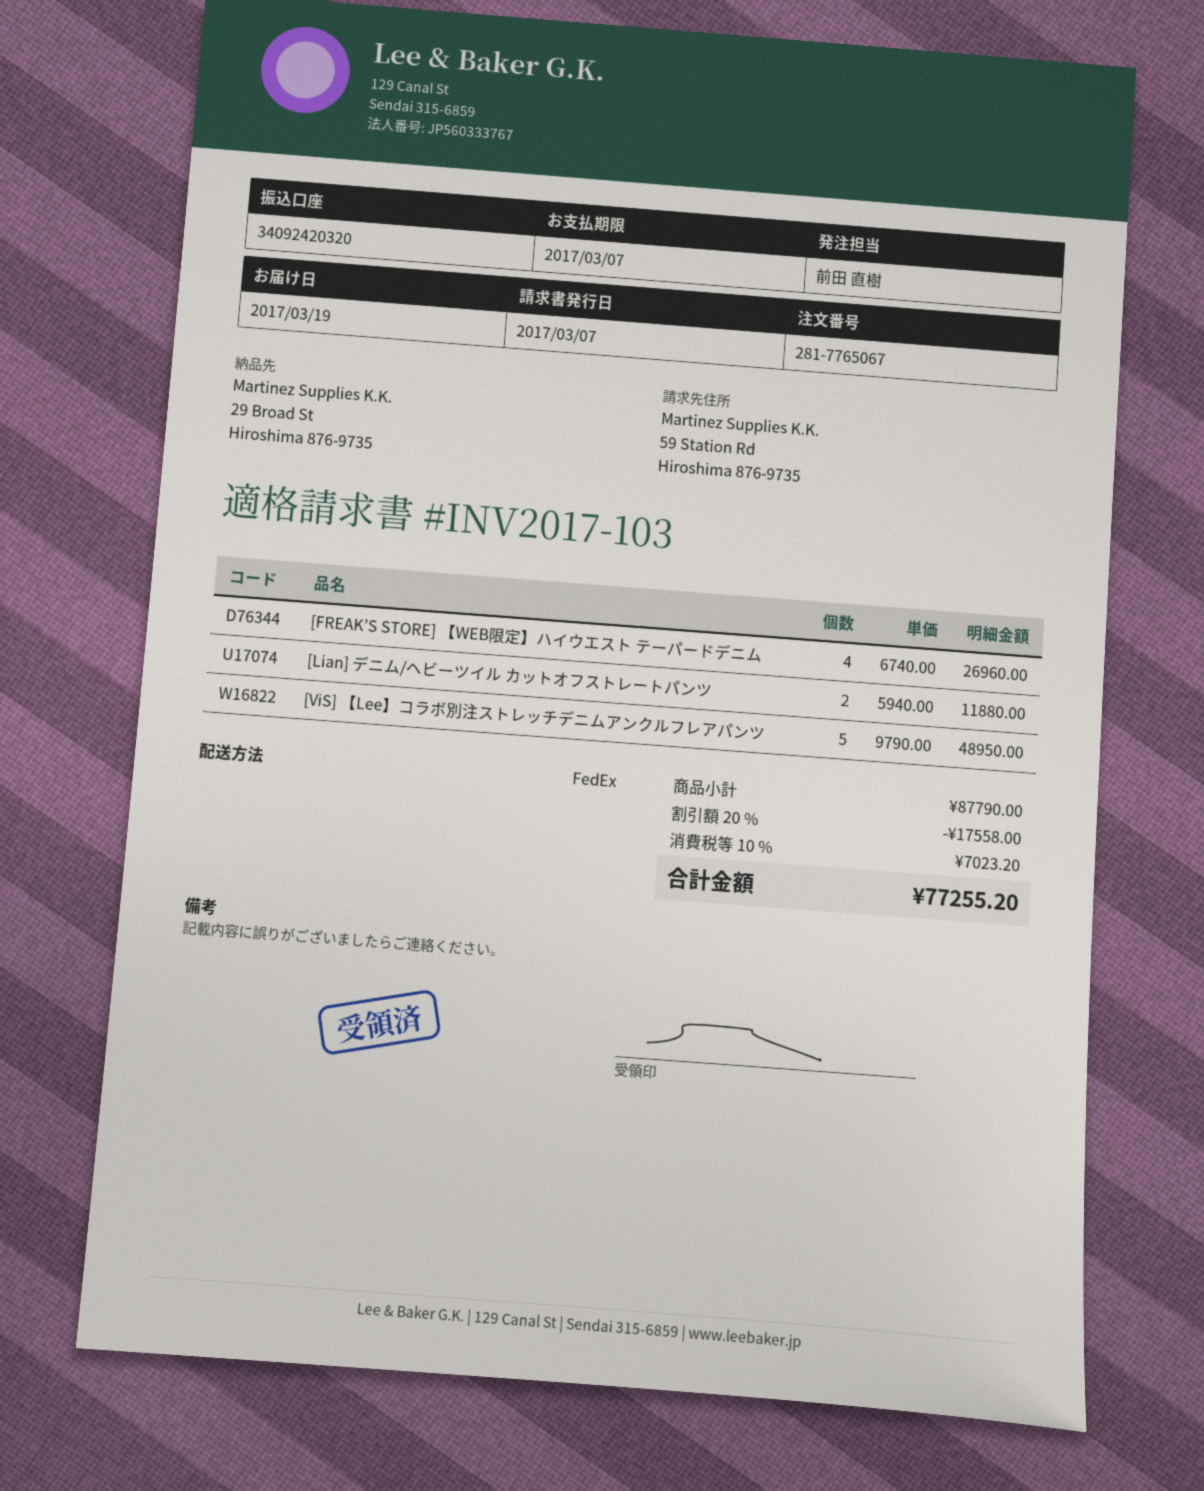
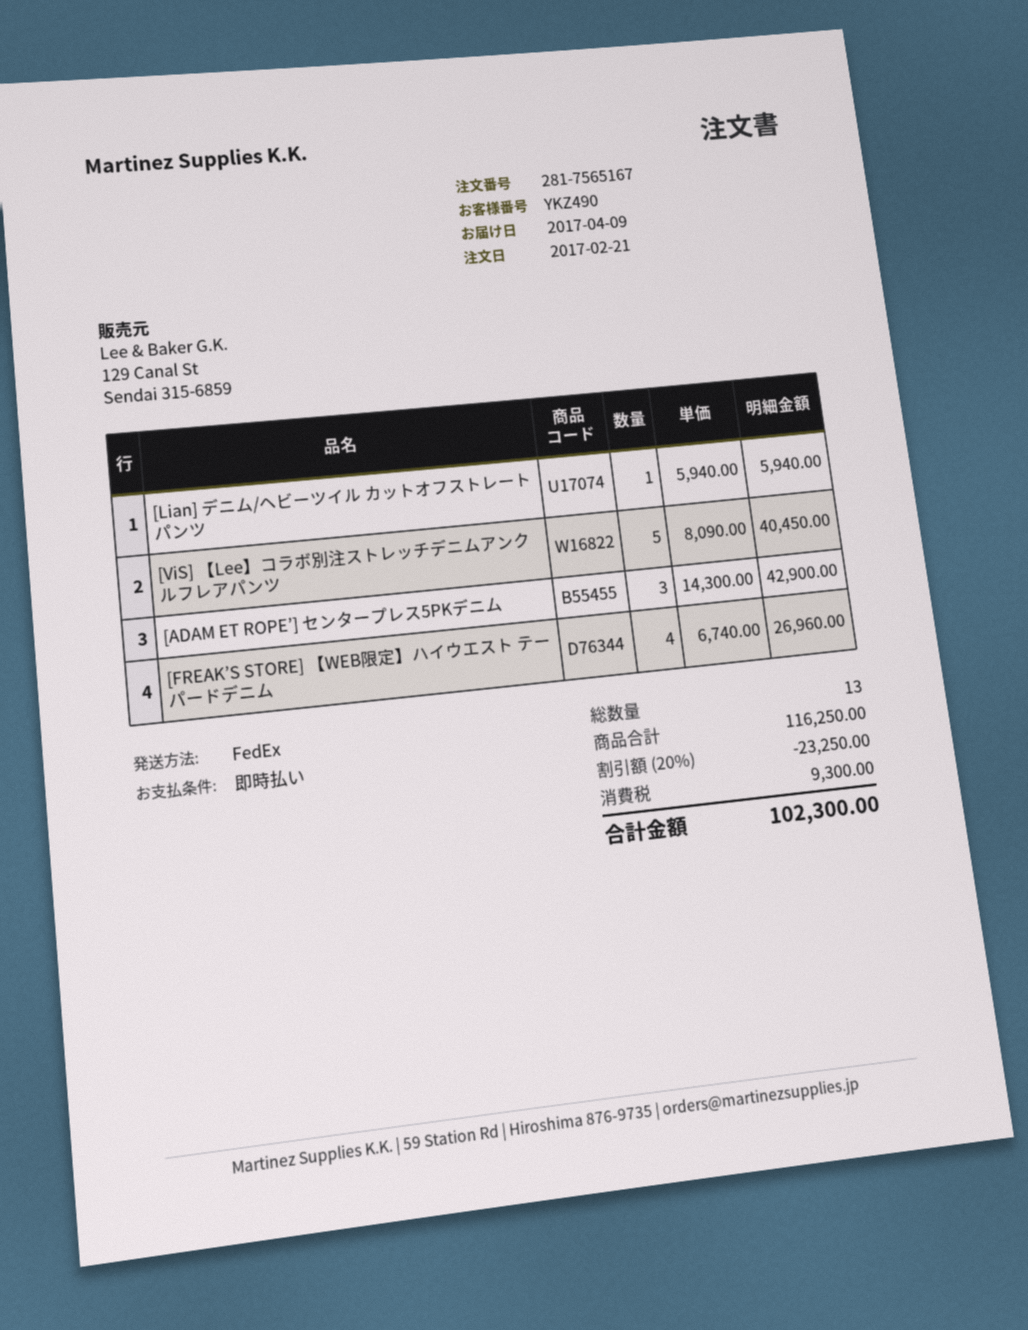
order number: 281-7765067 -> 281-7565167
delivery date: 2017-03-19 -> 2017-04-09
[Lian] デニム/ヘビーツイル カットオフストレートパンツ: 2 x 5940.00 = 11880.00 -> 1 x 5940.00 = 5940.00
[ViS] 【Lee】コラボ別注ストレッチデニムアンクルフレアパンツ: 5 x 9790.00 = 48950.00 -> 5 x 8090.00 = 40450.00
[ADAM ET ROPE’] センタープレス5PKデニム: none -> 3 x 14300.00 = 42900.00
subtotal: 87790.00 -> 116250.00
discount: 20% = 17558.00 -> 20% = 23250.00
tax: 7023.20 -> 9300.00
total: 77255.20 -> 102300.00

